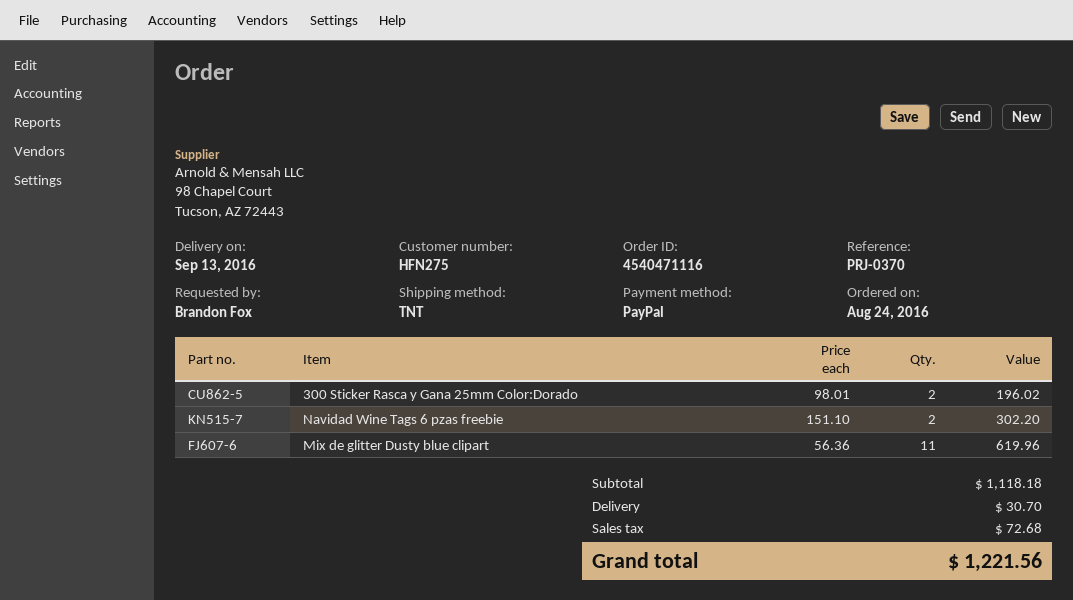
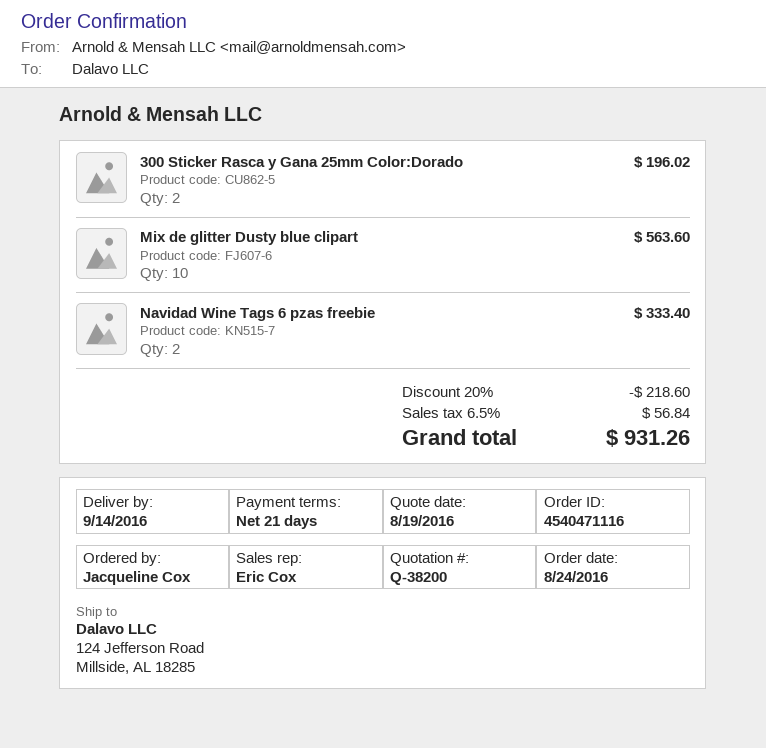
delivery date: 2016-09-13 -> 2016-09-14
ordered by: Brandon Fox -> Jacqueline Cox
Navidad Wine Tags 6 pzas freebie: 2 for 302.20 -> 2 for 333.40
Mix de glitter Dusty blue clipart: 11 for 619.96 -> 10 for 563.60
discount: none -> 20% = 218.60
shipping: 30.70 -> none
tax: 72.68 -> 56.84
total: 1221.56 -> 931.26

